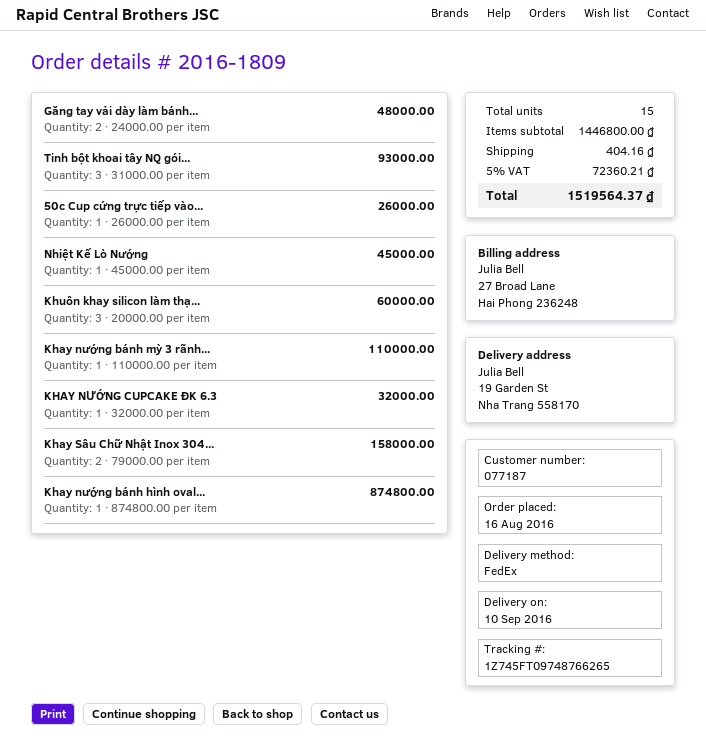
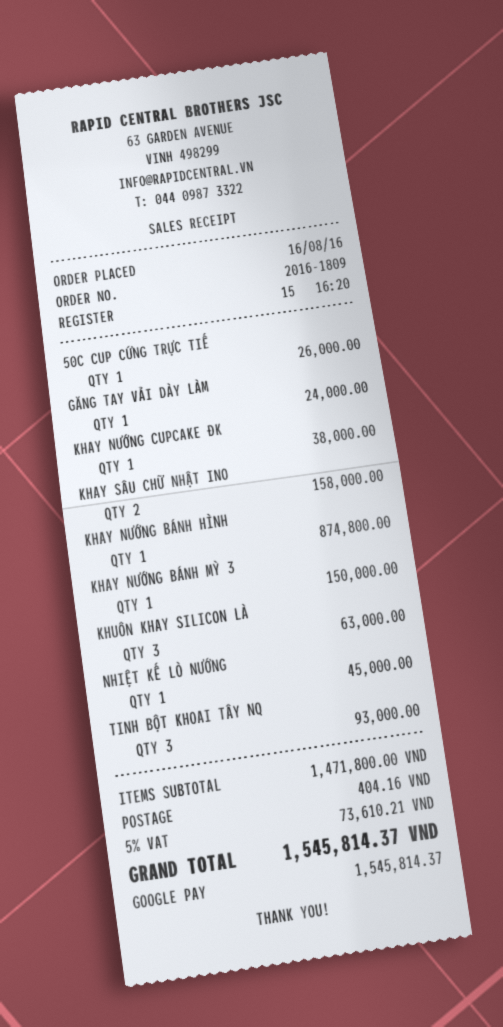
Găng tay vải dày làm bánh...: 2 for 48000.00 -> 1 for 24000.00
Khuôn khay silicon làm thạ...: 3 for 60000.00 -> 3 for 63000.00
Khay nướng bánh mỳ 3 rãnh...: 1 for 110000.00 -> 1 for 150000.00
KHAY NƯỚNG CUPCAKE ĐK 6.3: 1 for 32000.00 -> 1 for 38000.00
subtotal: 1446800.00 -> 1471800.00
tax: 5% = 72360.21 -> 5% = 73610.21
total: 1519564.37 -> 1545814.37

